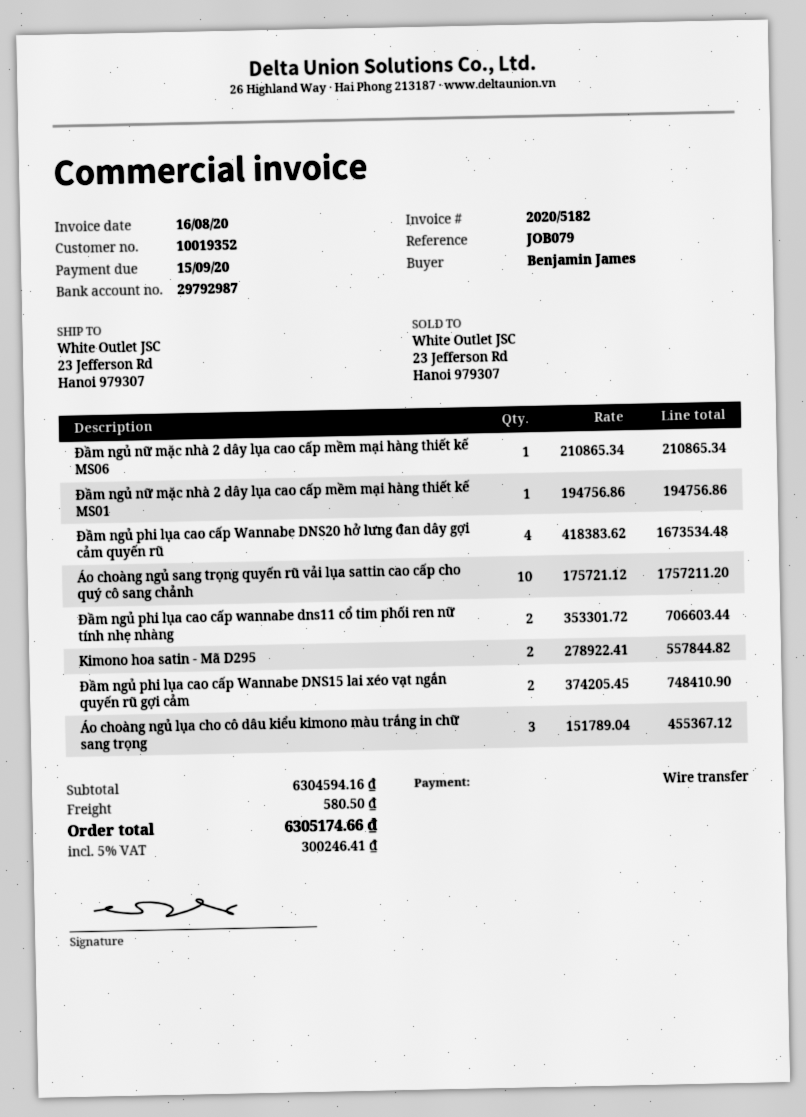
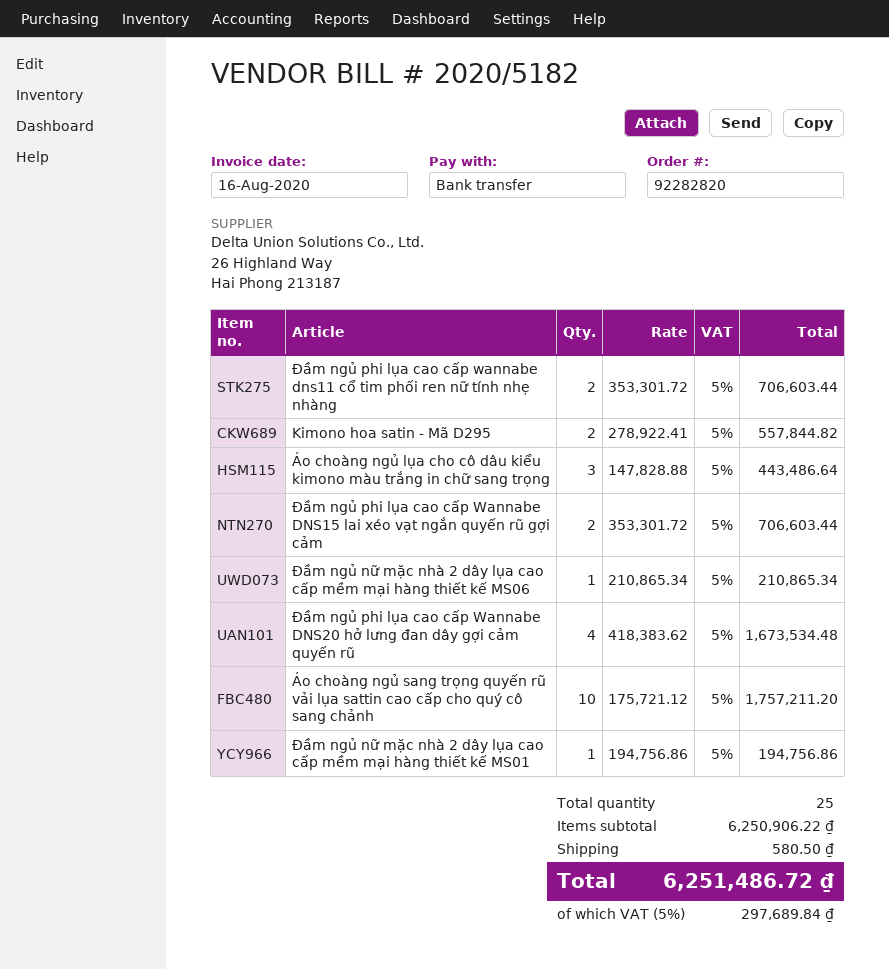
Đầm ngủ phi lụa cao cấp Wannabe DNS15 lai xéo vạt ngắn quyến rũ gợi cảm: 2 x 374205.45 = 748410.90 -> 2 x 353301.72 = 706603.44
Áo choàng ngủ lụa cho cô dâu kiểu kimono màu trắng in chữ sang trọng: 3 x 151789.04 = 455367.12 -> 3 x 147828.88 = 443486.64
subtotal: 6304594.16 -> 6250906.22
tax: 5% = 300246.41 -> 5% = 297689.84
total: 6305174.66 -> 6251486.72

